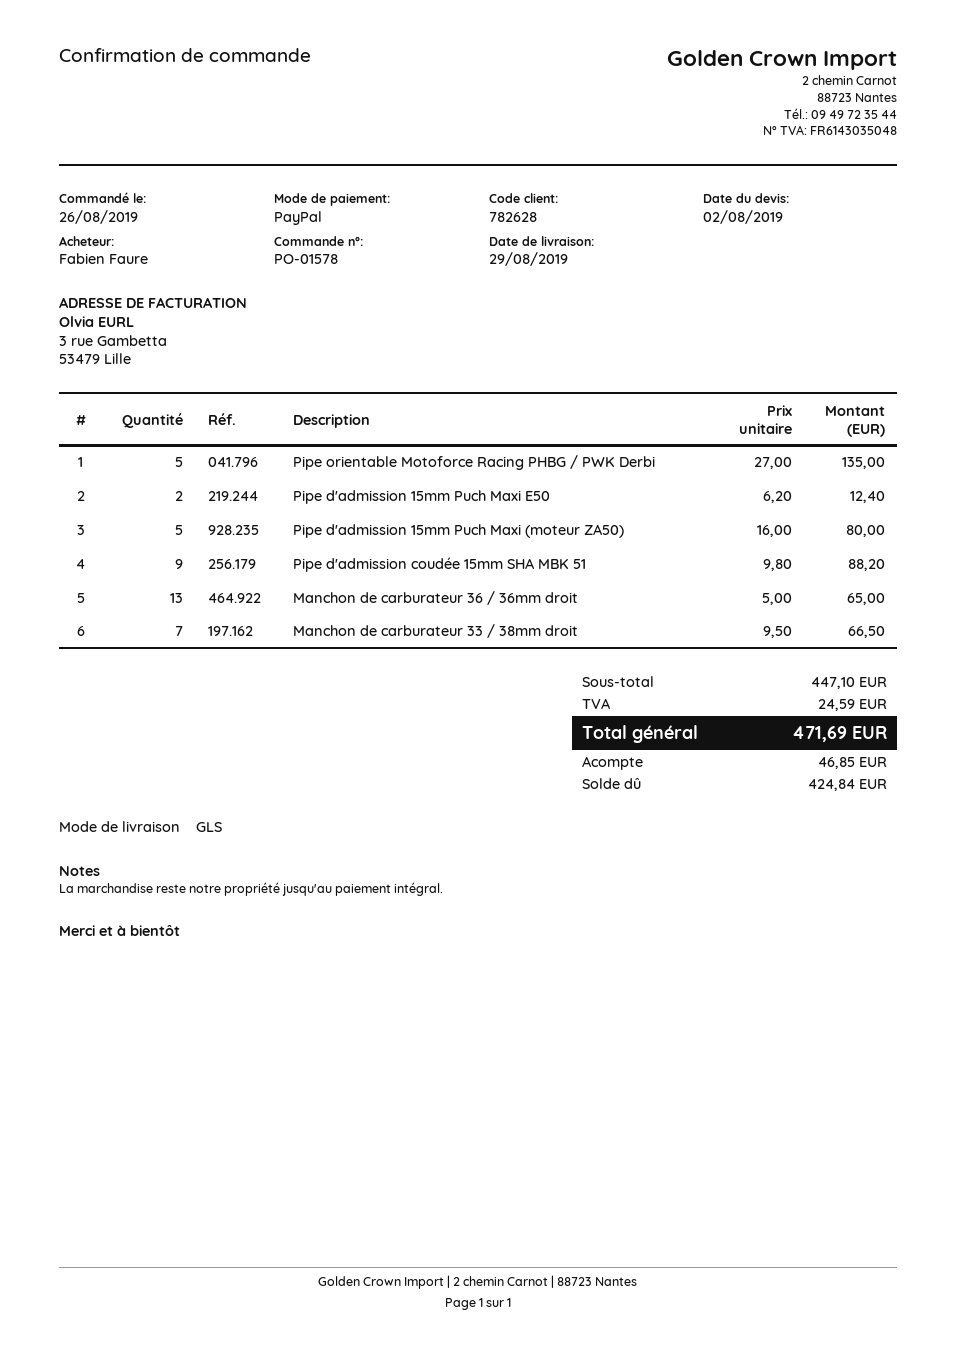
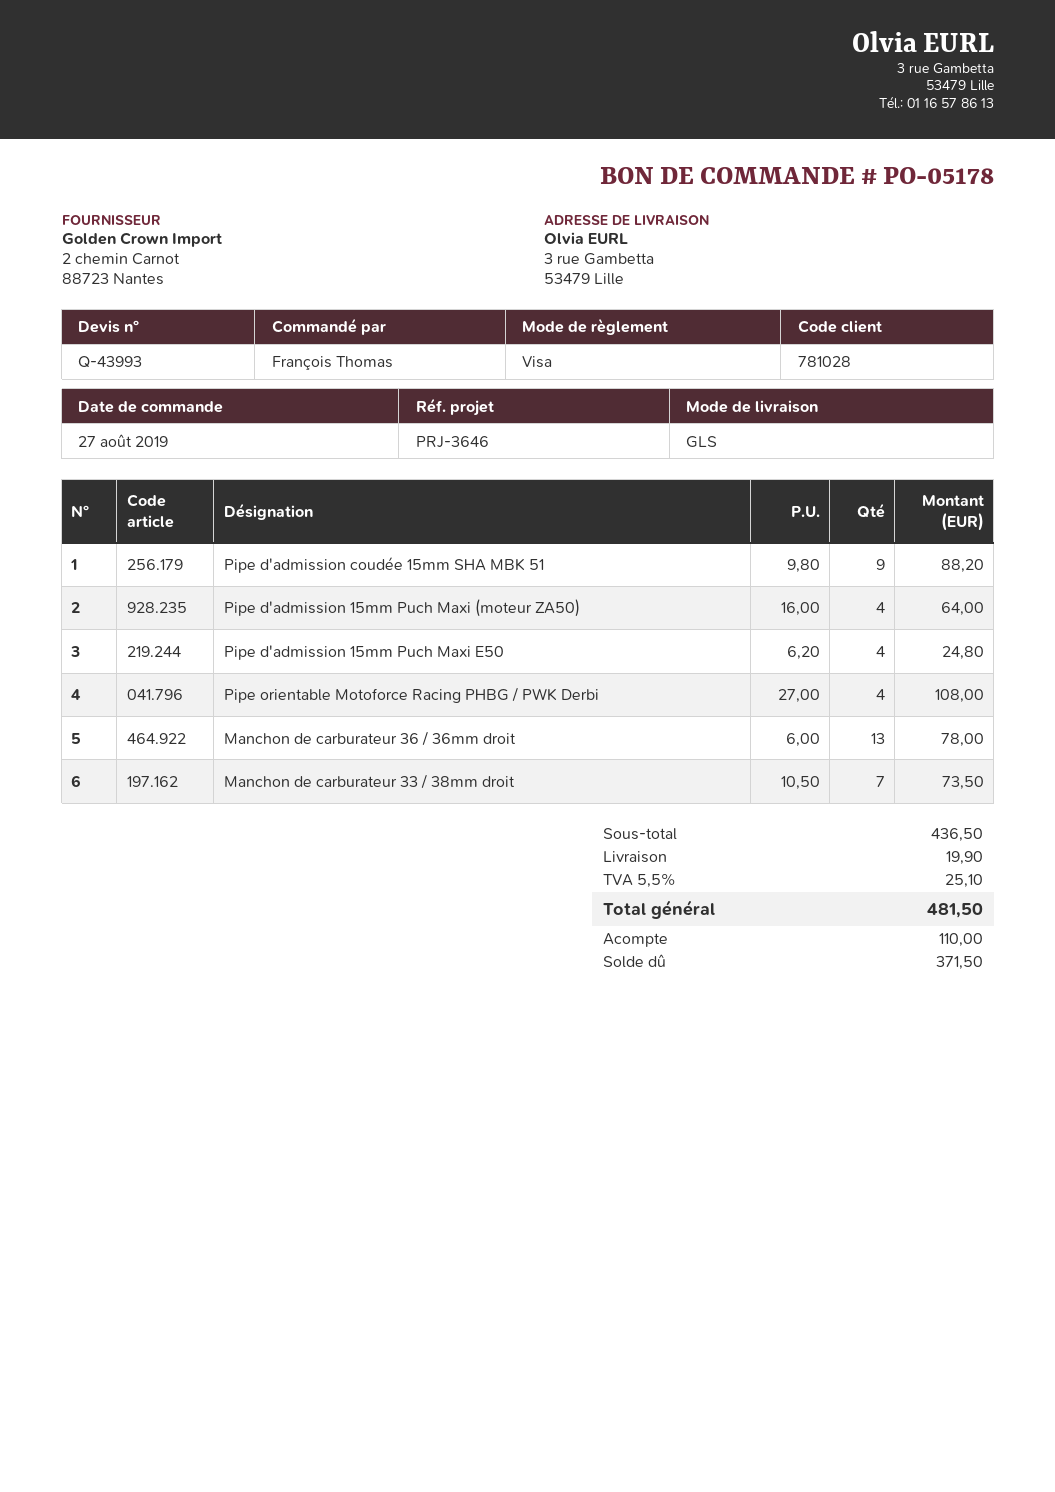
order number: PO-01578 -> PO-05178
order date: 2019-08-26 -> 2019-08-27
customer number: 782628 -> 781028
ordered by: Fabien Faure -> François Thomas
payment method: PayPal -> Visa
Pipe orientable Motoforce Racing PHBG / PWK Derbi: 5 x 27.00 = 135.00 -> 4 x 27.00 = 108.00
Pipe d'admission 15mm Puch Maxi E50: 2 x 6.20 = 12.40 -> 4 x 6.20 = 24.80
Pipe d'admission 15mm Puch Maxi (moteur ZA50): 5 x 16.00 = 80.00 -> 4 x 16.00 = 64.00
Manchon de carburateur 36 / 36mm droit: 13 x 5.00 = 65.00 -> 13 x 6.00 = 78.00
Manchon de carburateur 33 / 38mm droit: 7 x 9.50 = 66.50 -> 7 x 10.50 = 73.50
subtotal: 447.10 -> 436.50
shipping: none -> 19.90
tax: 24.59 -> 25.10
total: 471.69 -> 481.50
deposit: 46.85 -> 110.00
balance: 424.84 -> 371.50

